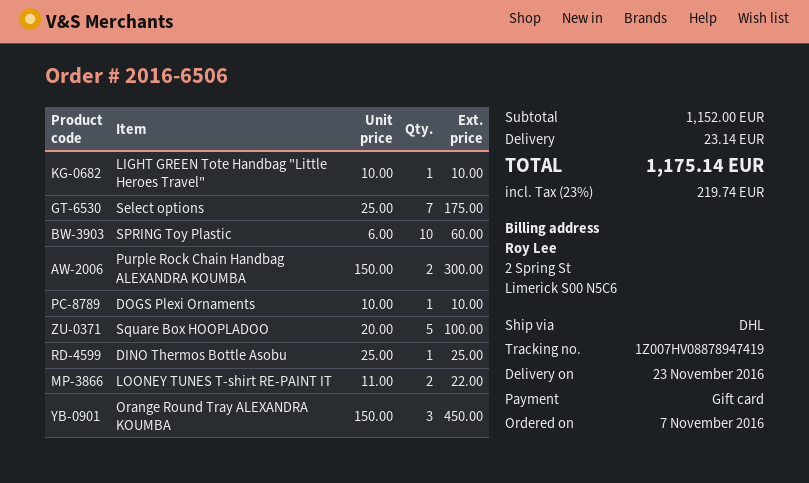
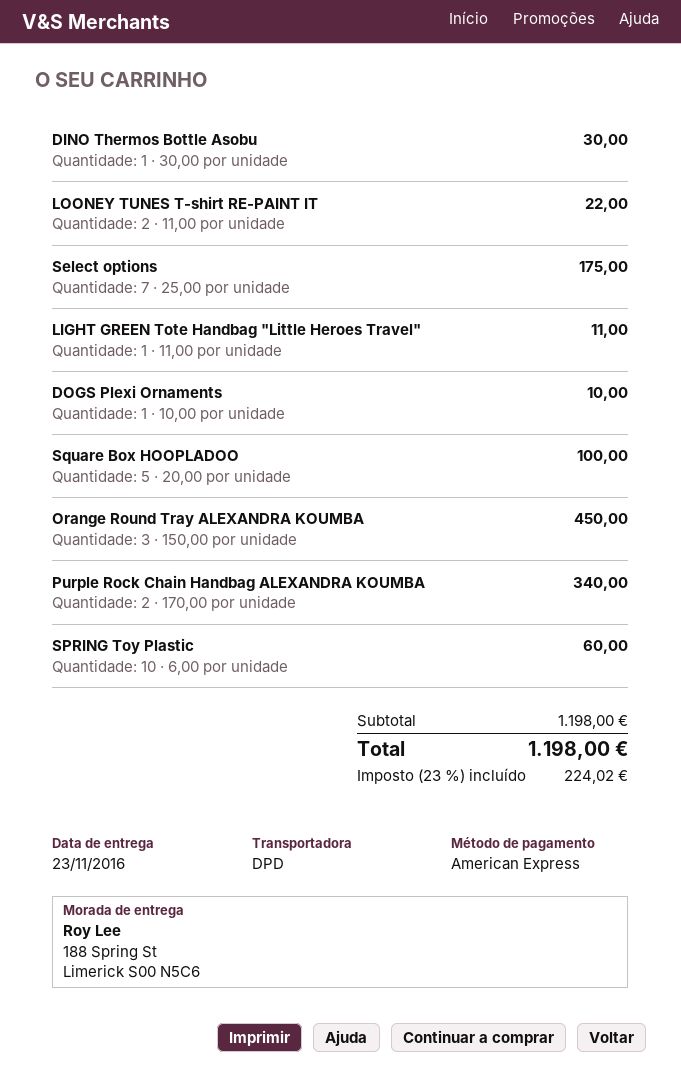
payment method: gift card -> American Express
shipping method: DHL -> DPD
LIGHT GREEN Tote Handbag "Little Heroes Travel": 1 x 10.00 = 10.00 -> 1 x 11.00 = 11.00
Purple Rock Chain Handbag ALEXANDRA KOUMBA: 2 x 150.00 = 300.00 -> 2 x 170.00 = 340.00
DINO Thermos Bottle Asobu: 1 x 25.00 = 25.00 -> 1 x 30.00 = 30.00
subtotal: 1152.00 -> 1198.00
shipping: 23.14 -> none
tax: 23% = 219.74 -> 23% = 224.02
total: 1175.14 -> 1198.00

